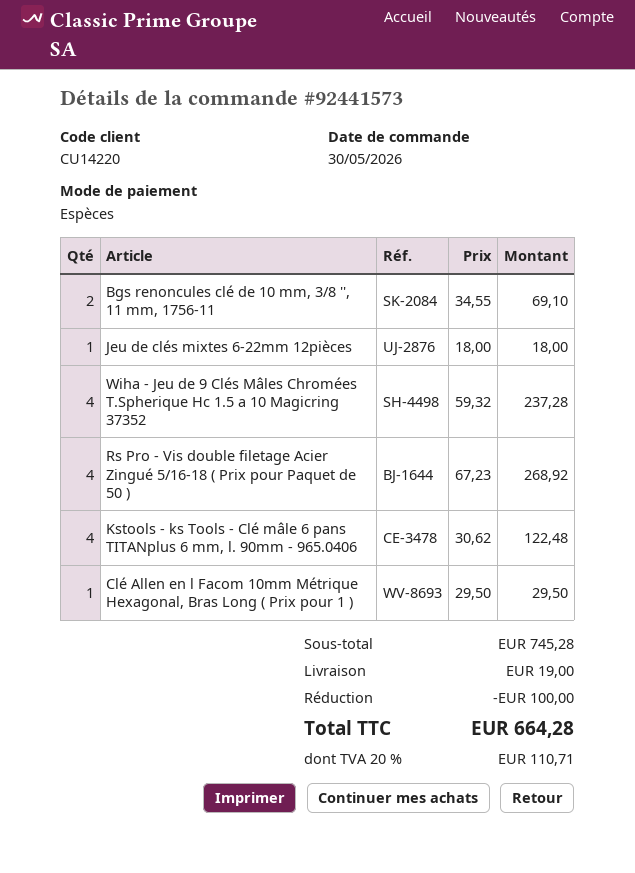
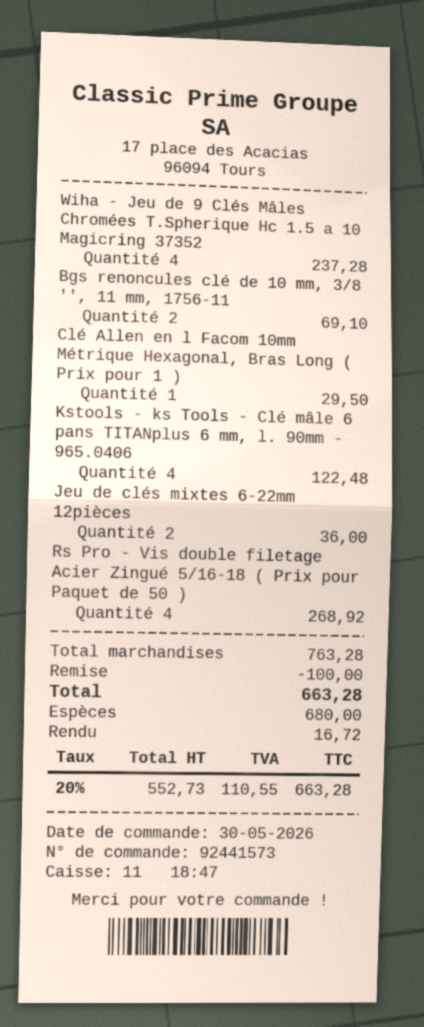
Jeu de clés mixtes 6-22mm 12pièces: 1 for 18.00 -> 2 for 36.00
subtotal: 745.28 -> 763.28
shipping: 19.00 -> none
tax: 20% = 110.71 -> 20% = 110.55
total: 664.28 -> 663.28

